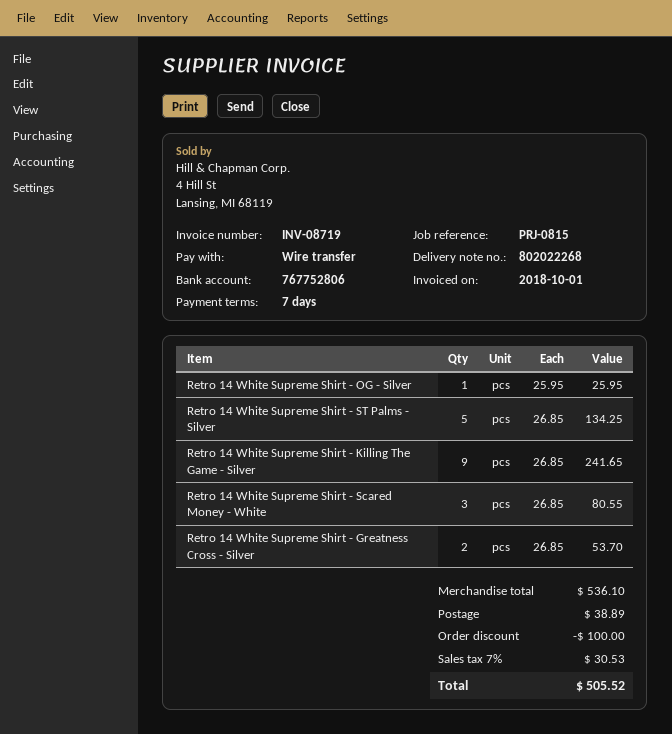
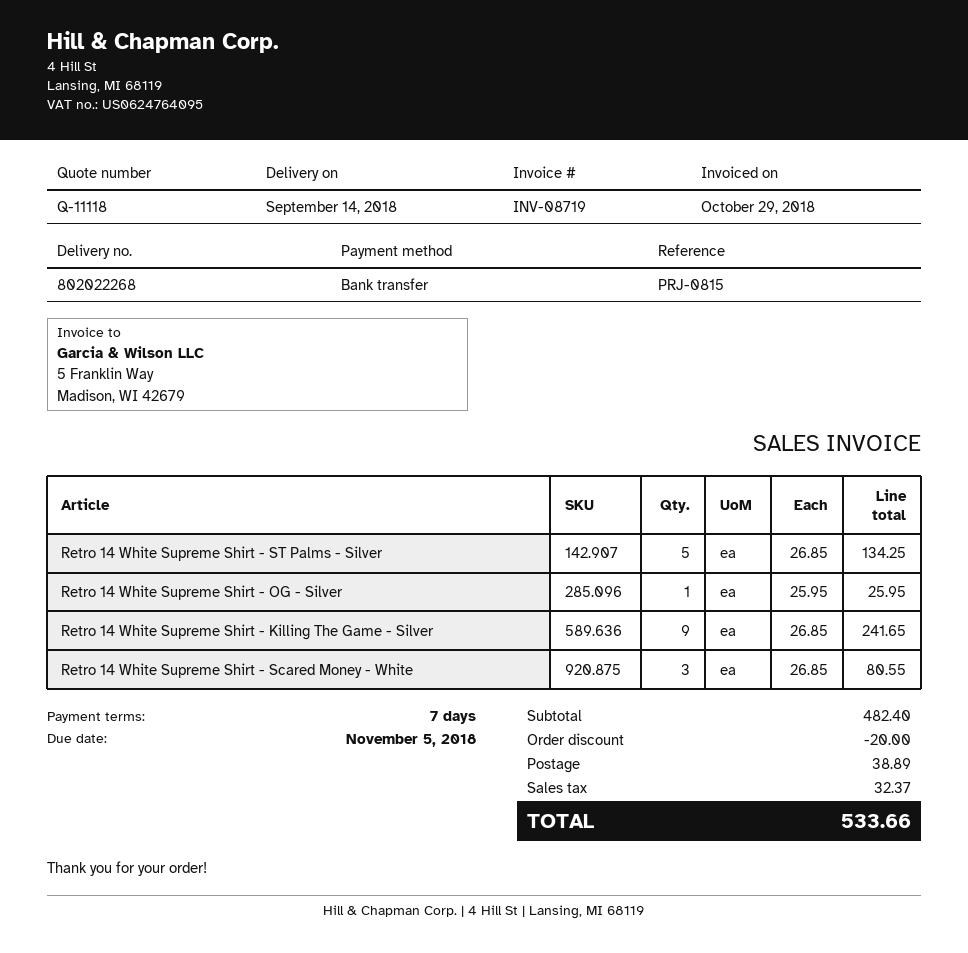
invoice date: 2018-10-01 -> 2018-10-29
Retro 14 White Supreme Shirt - Greatness Cross - Silver: 2 x 26.85 = 53.70 -> none
subtotal: 536.10 -> 482.40
discount: 100.00 -> 20.00
tax: 30.53 -> 32.37
total: 505.52 -> 533.66

